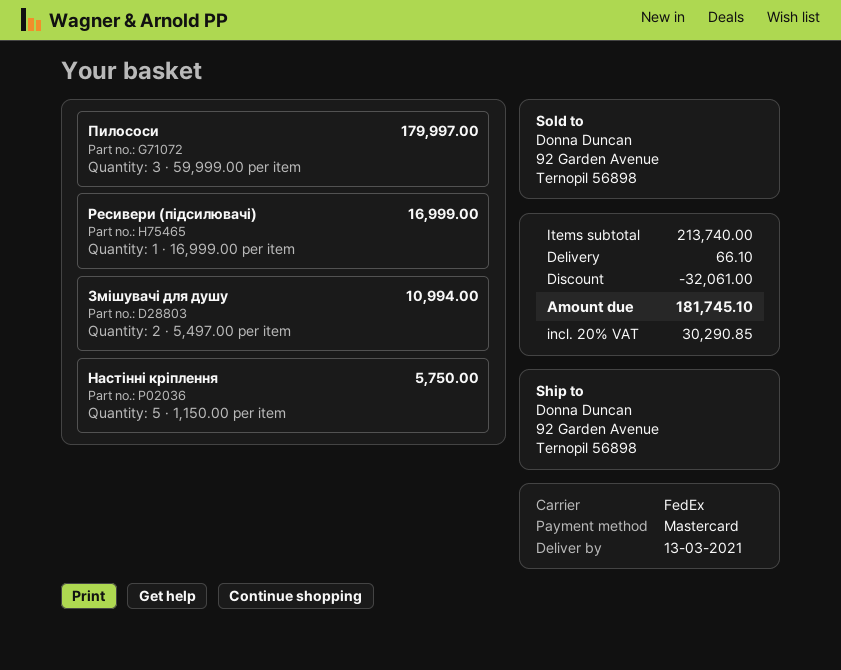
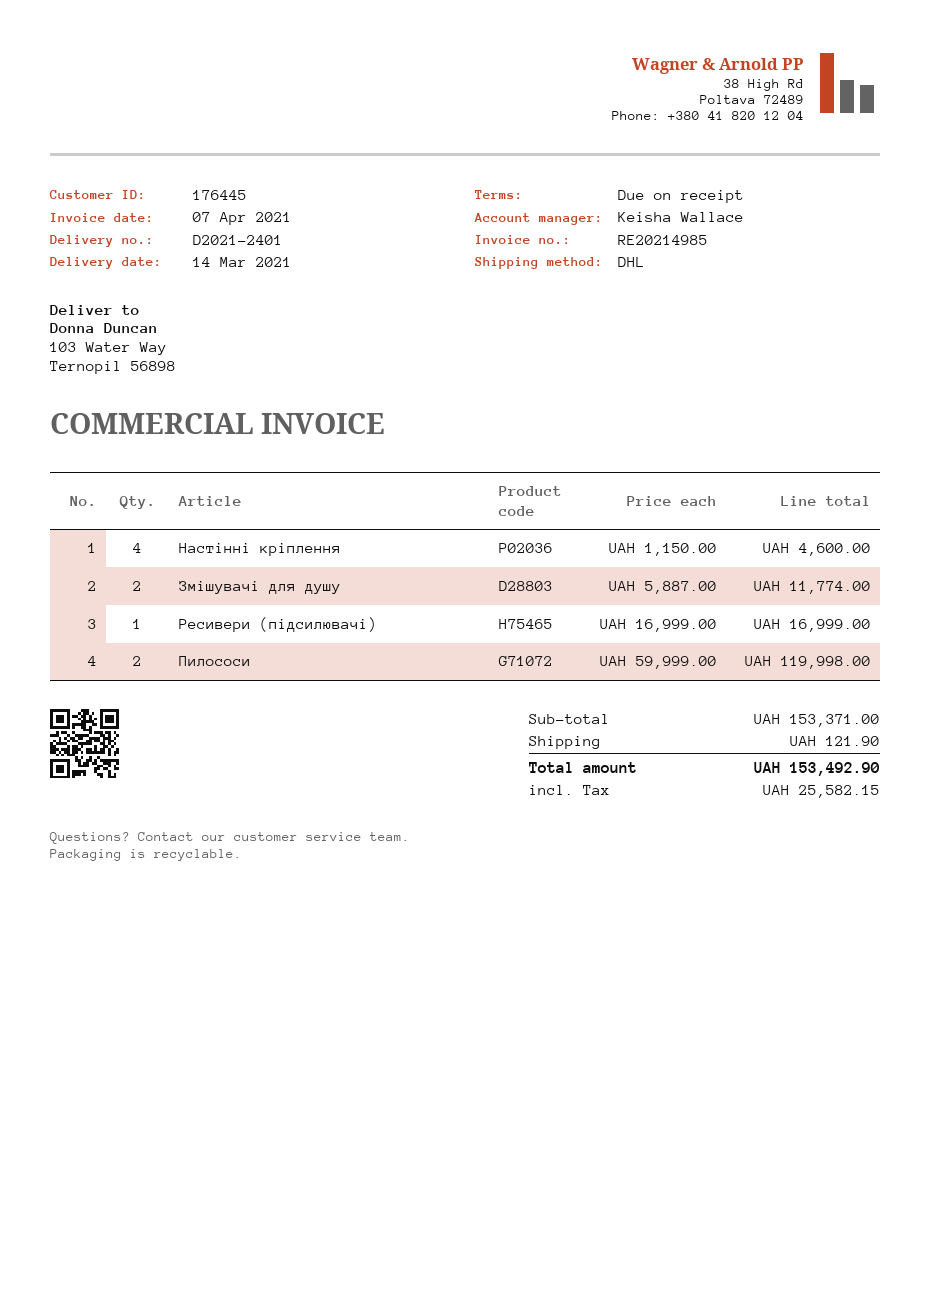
delivery date: 2021-03-13 -> 2021-03-14
shipping method: FedEx -> DHL
ship to: 92 Garden Avenue, Ternopil 56898 -> 103 Water Way, Ternopil 56898
Пилососи: 3 x 59999.00 = 179997.00 -> 2 x 59999.00 = 119998.00
Змішувачі для душу: 2 x 5497.00 = 10994.00 -> 2 x 5887.00 = 11774.00
Настінні кріплення: 5 x 1150.00 = 5750.00 -> 4 x 1150.00 = 4600.00
subtotal: 213740.00 -> 153371.00
discount: 32061.00 -> none
shipping: 66.10 -> 121.90
tax: 30290.85 -> 25582.15
total: 181745.10 -> 153492.90

